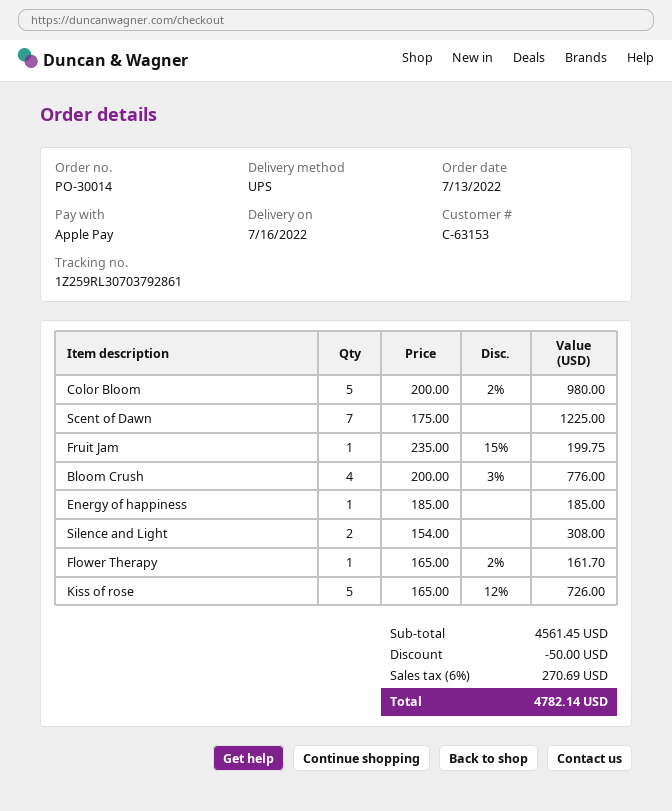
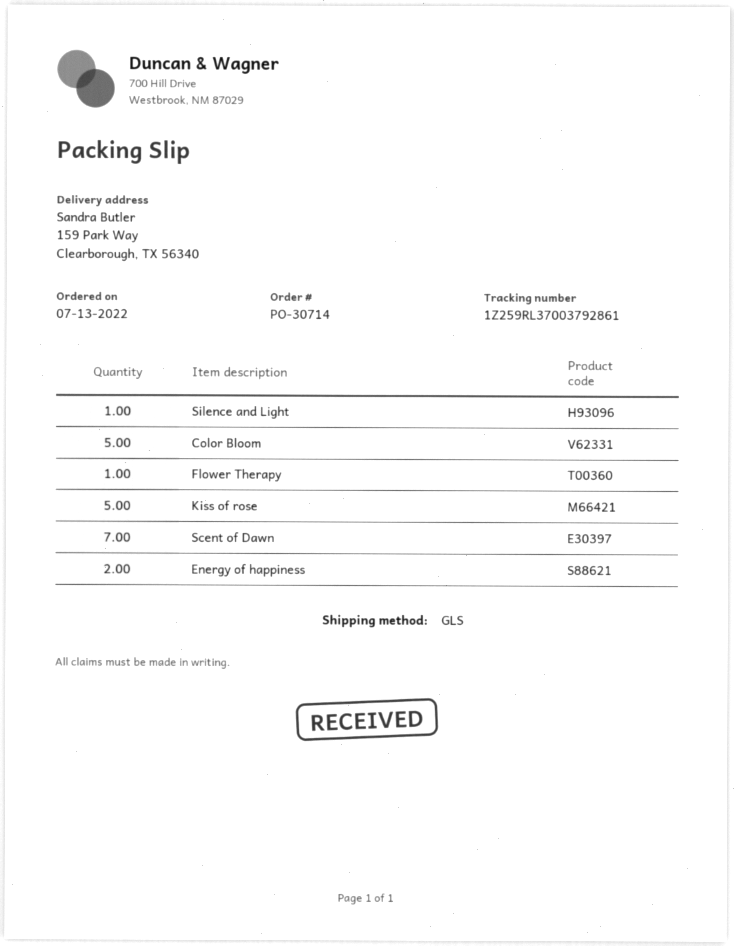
order number: PO-30014 -> PO-30714
shipping method: UPS -> GLS
tracking number: 1Z259RL30703792861 -> 1Z259RL37003792861
Fruit Jam: 1 -> none
Bloom Crush: 4 -> none
Energy of happiness: 1 -> 2
Silence and Light: 2 -> 1

